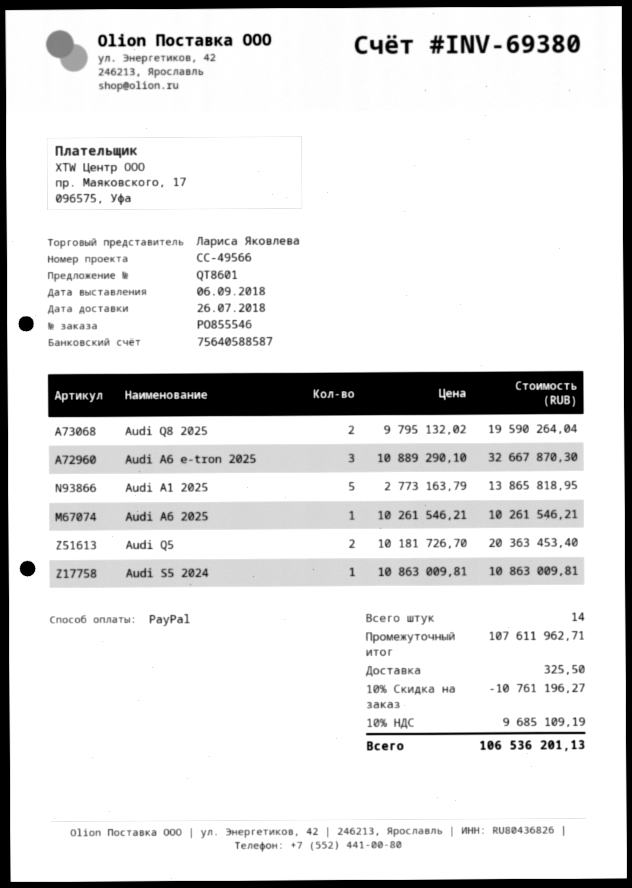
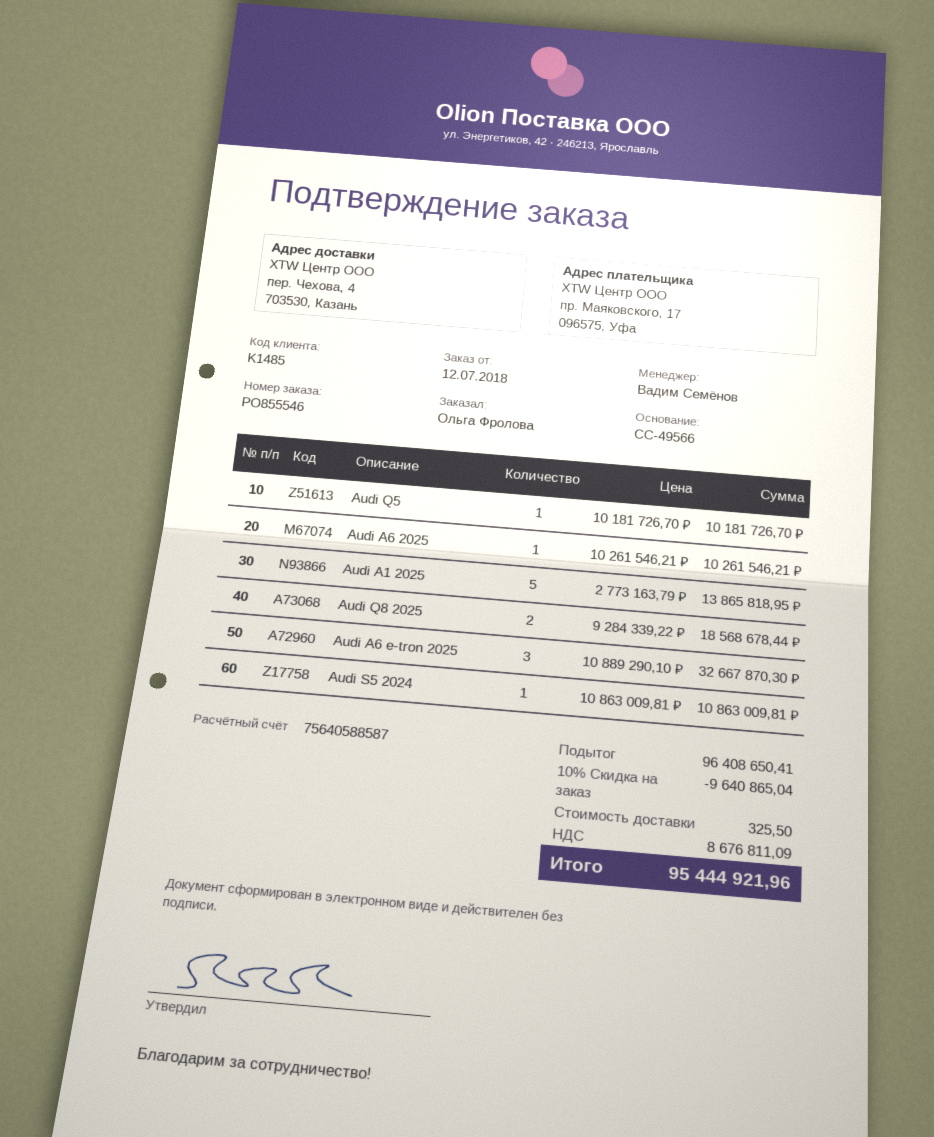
sales rep: Лариса Яковлева -> Вадим Семёнов
Audi Q8 2025: 2 x 9795132.02 = 19590264.04 -> 2 x 9284339.22 = 18568678.44
Audi Q5: 2 x 10181726.70 = 20363453.40 -> 1 x 10181726.70 = 10181726.70
subtotal: 107611962.71 -> 96408650.41
discount: 10% = 10761196.27 -> 10% = 9640865.04
tax: 9685109.19 -> 8676811.09
total: 106536201.13 -> 95444921.96

